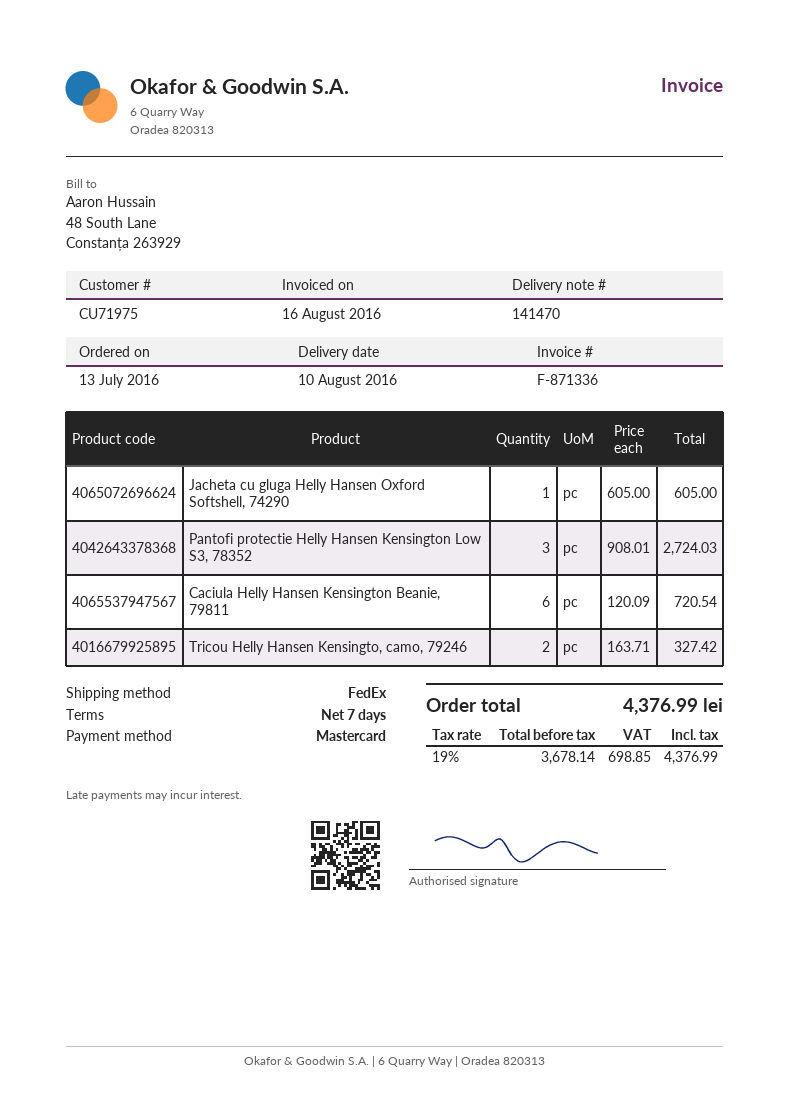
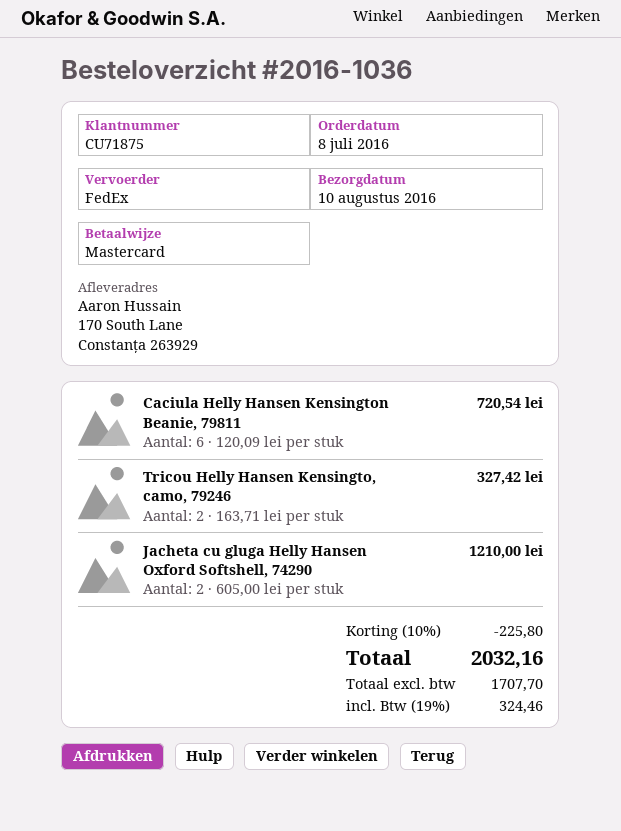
order date: 2016-07-13 -> 2016-07-08
customer number: CU71975 -> CU71875
Jacheta cu gluga Helly Hansen Oxford Softshell, 74290: 1 x 605.00 = 605.00 -> 2 x 605.00 = 1210.00
Pantofi protectie Helly Hansen Kensington Low S3, 78352: 3 x 908.01 = 2724.03 -> none
discount: none -> 10% = 225.80
net: 3678.14 -> 1707.70
tax: 19% = 698.85 -> 19% = 324.46
total: 4376.99 -> 2032.16

